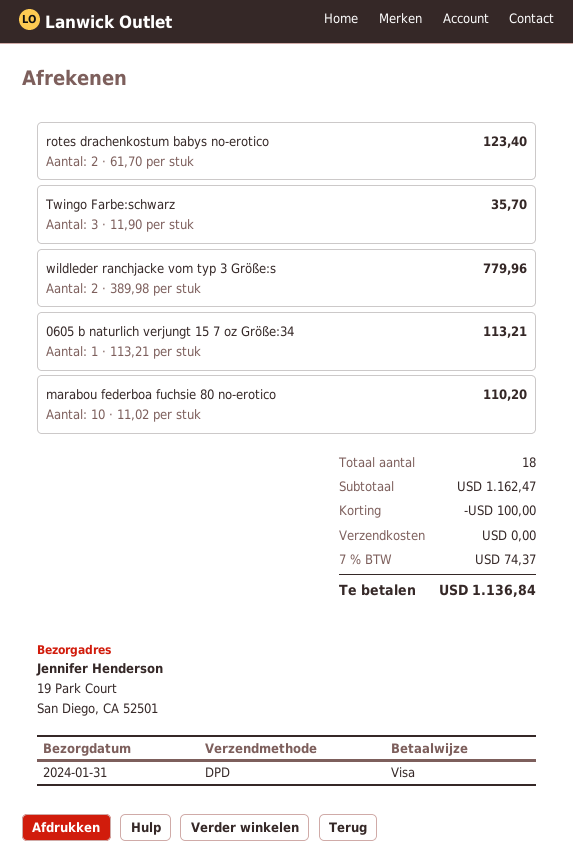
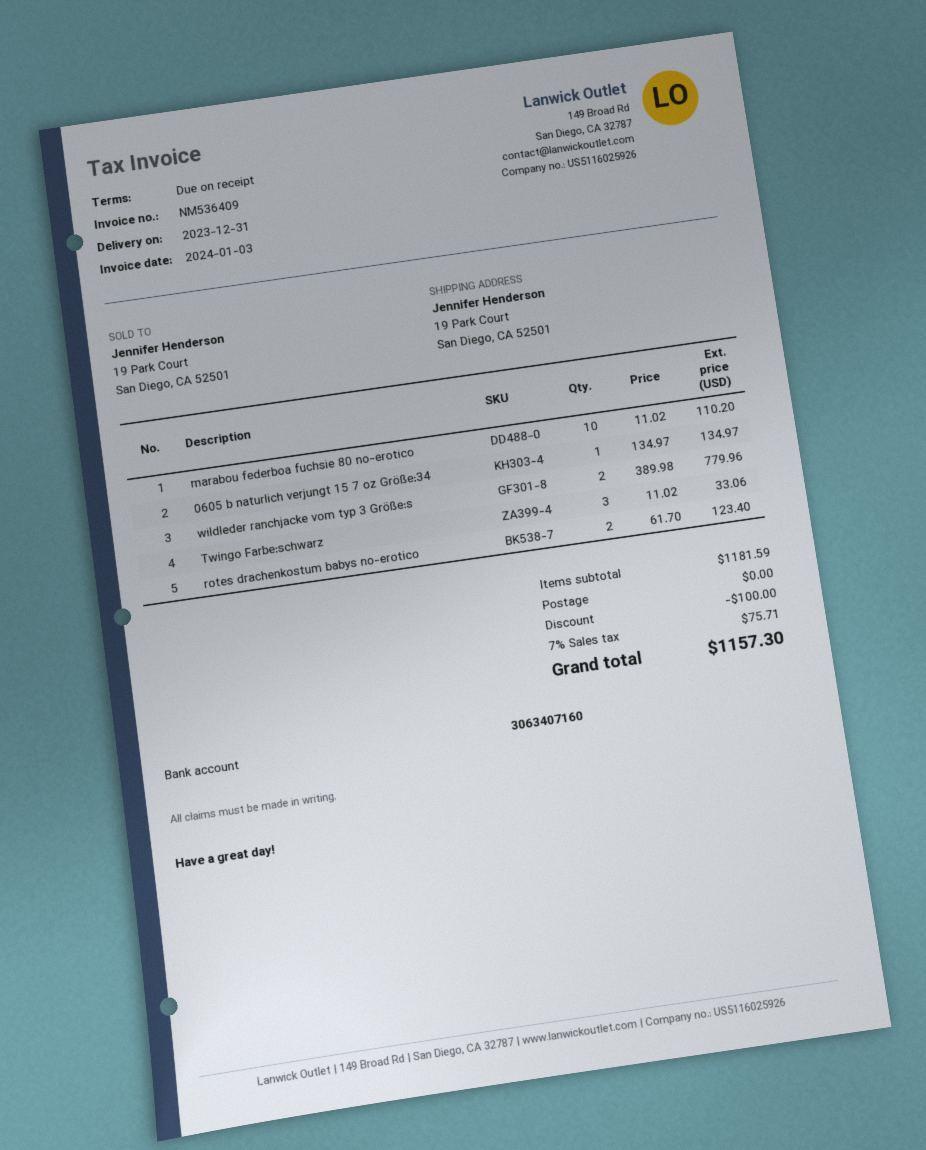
delivery date: 2024-01-31 -> 2023-12-31
Twingo Farbe:schwarz: 3 x 11.90 = 35.70 -> 3 x 11.02 = 33.06
0605 b naturlich verjungt 15 7 oz Größe:34: 1 x 113.21 = 113.21 -> 1 x 134.97 = 134.97
subtotal: 1162.47 -> 1181.59
tax: 7% = 74.37 -> 7% = 75.71
total: 1136.84 -> 1157.30

